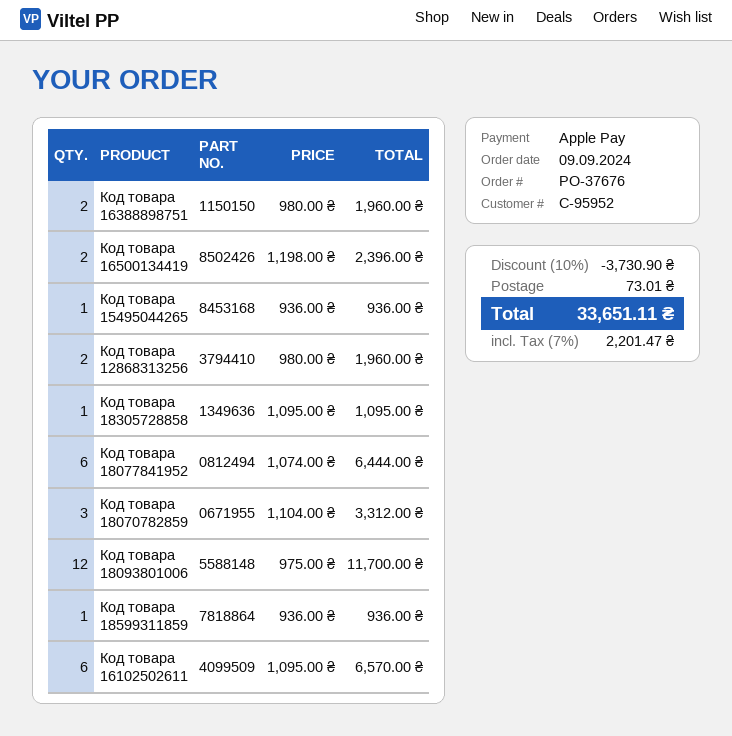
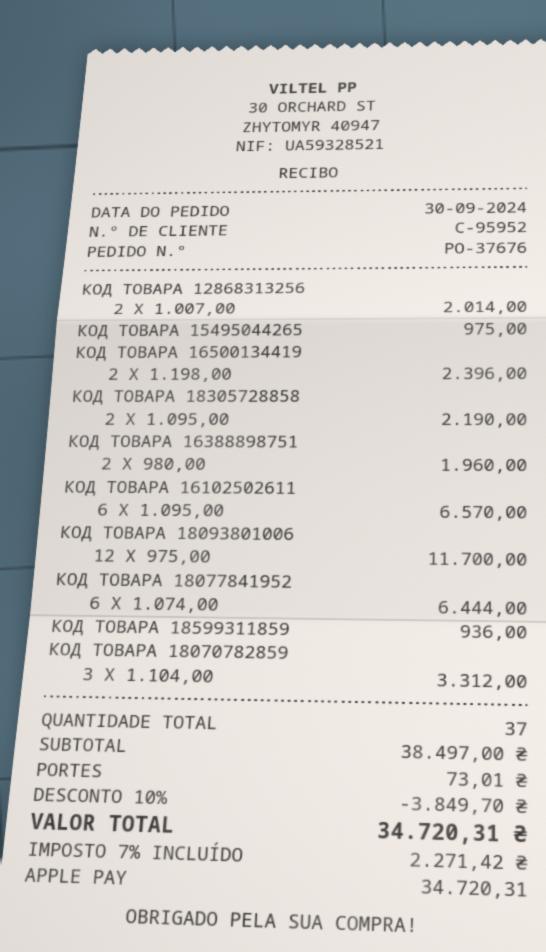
order date: 2024-09-09 -> 2024-09-30
Код товара 15495044265: 1 x 936.00 = 936.00 -> 1 x 975.00 = 975.00
Код товара 12868313256: 2 x 980.00 = 1960.00 -> 2 x 1007.00 = 2014.00
Код товара 18305728858: 1 x 1095.00 = 1095.00 -> 2 x 1095.00 = 2190.00
discount: 10% = 3730.90 -> 10% = 3849.70
tax: 7% = 2201.47 -> 7% = 2271.42
total: 33651.11 -> 34720.31

